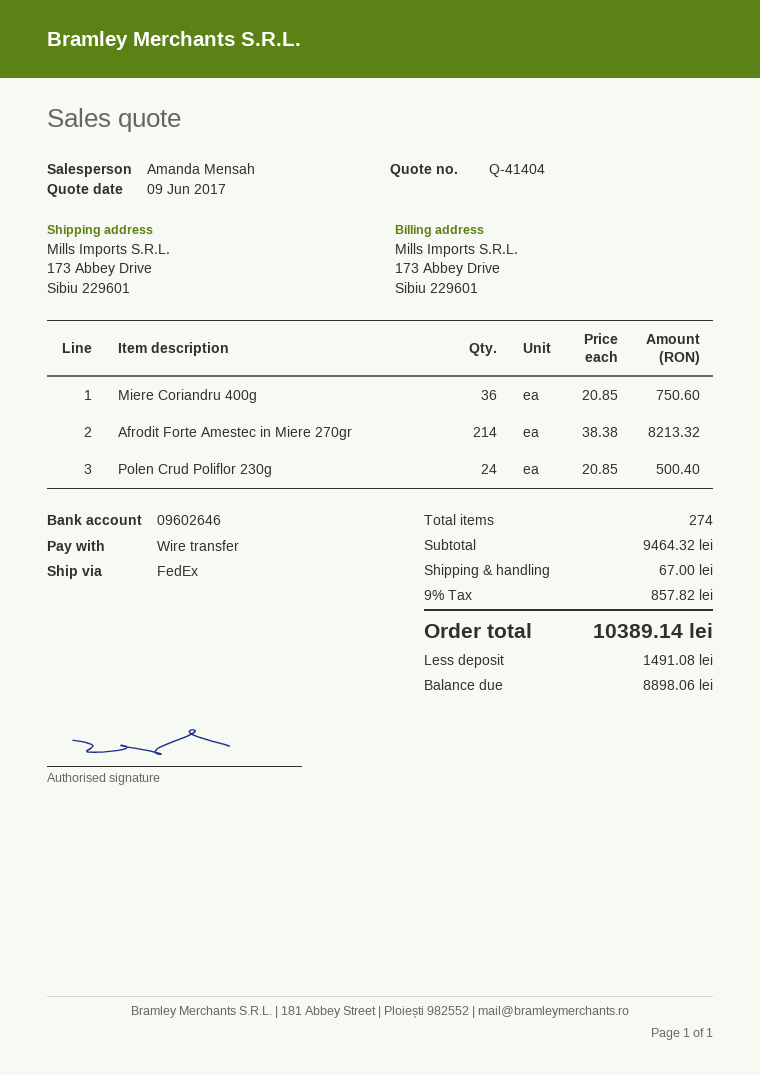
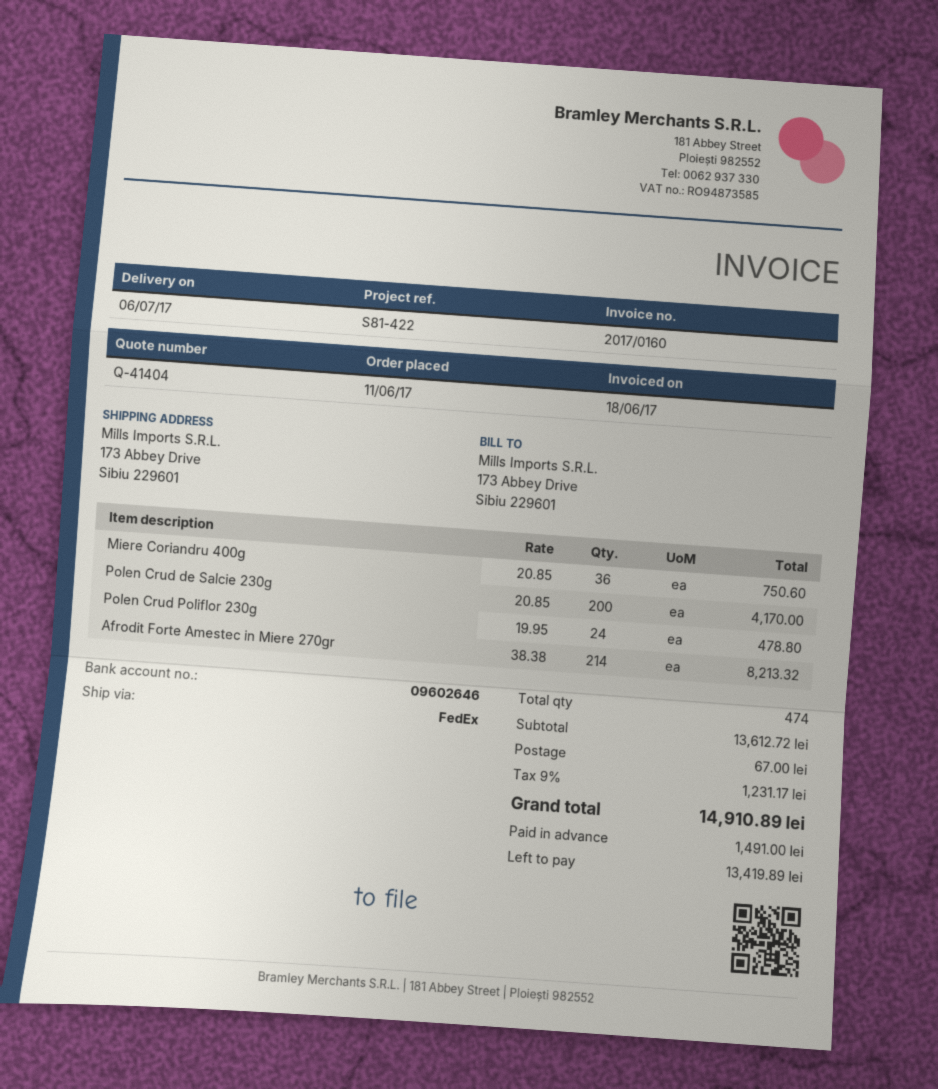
Polen Crud Poliflor 230g: 24 x 20.85 = 500.40 -> 24 x 19.95 = 478.80
Polen Crud de Salcie 230g: none -> 200 x 20.85 = 4170.00
total quantity: 274 -> 474
subtotal: 9464.32 -> 13612.72
tax: 9% = 857.82 -> 9% = 1231.17
total: 10389.14 -> 14910.89
deposit: 1491.08 -> 1491.00
balance: 8898.06 -> 13419.89

